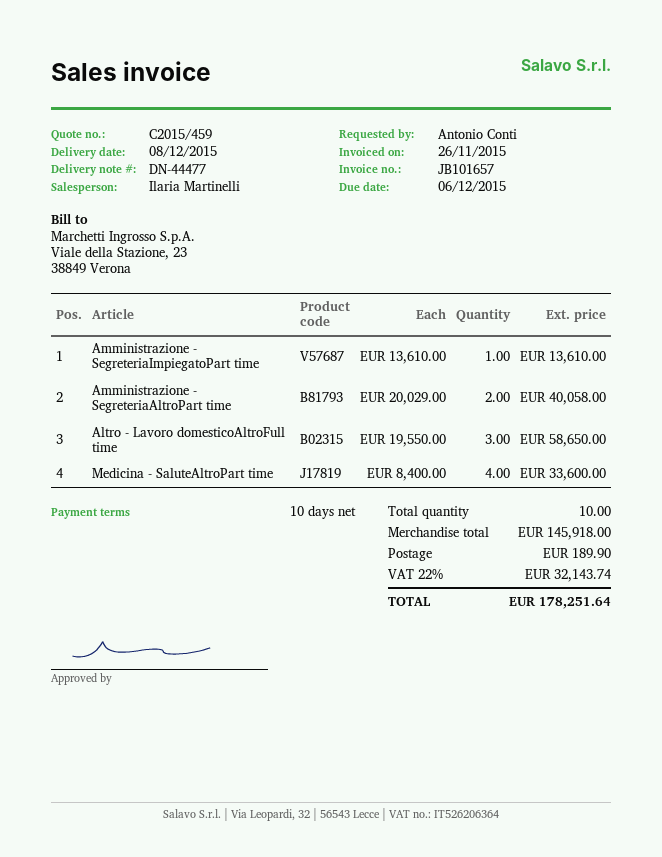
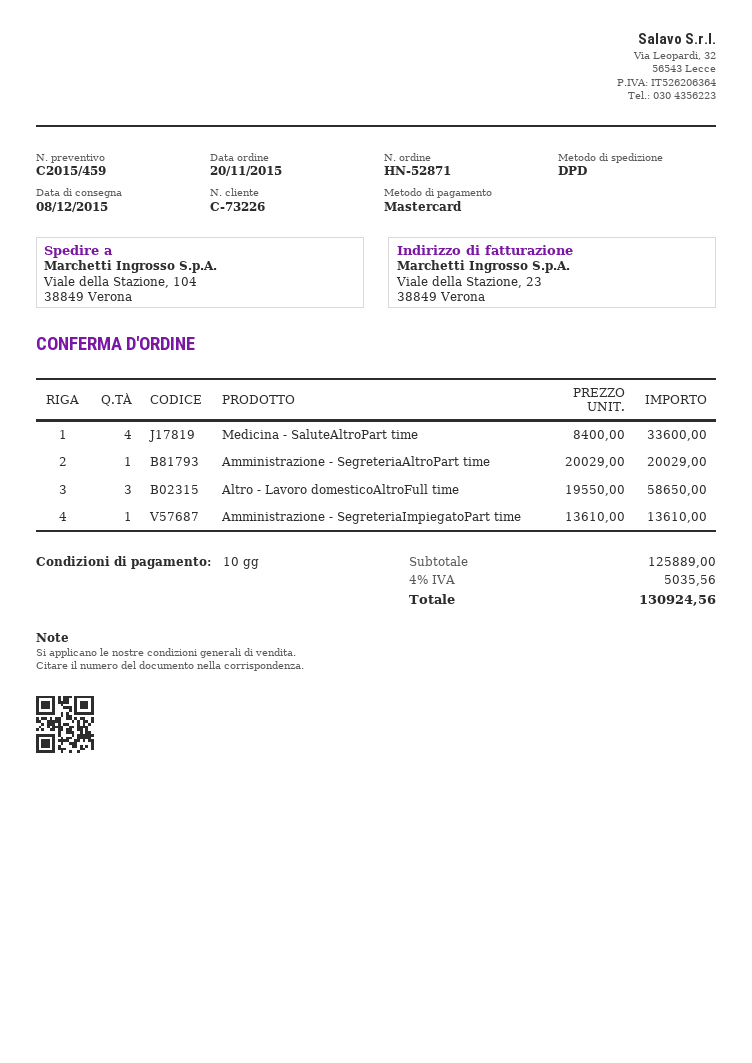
Amministrazione - SegreteriaAltroPart time: 2 x 20029.00 = 40058.00 -> 1 x 20029.00 = 20029.00
subtotal: 145918.00 -> 125889.00
shipping: 189.90 -> none
tax: 22% = 32143.74 -> 4% = 5035.56
total: 178251.64 -> 130924.56

